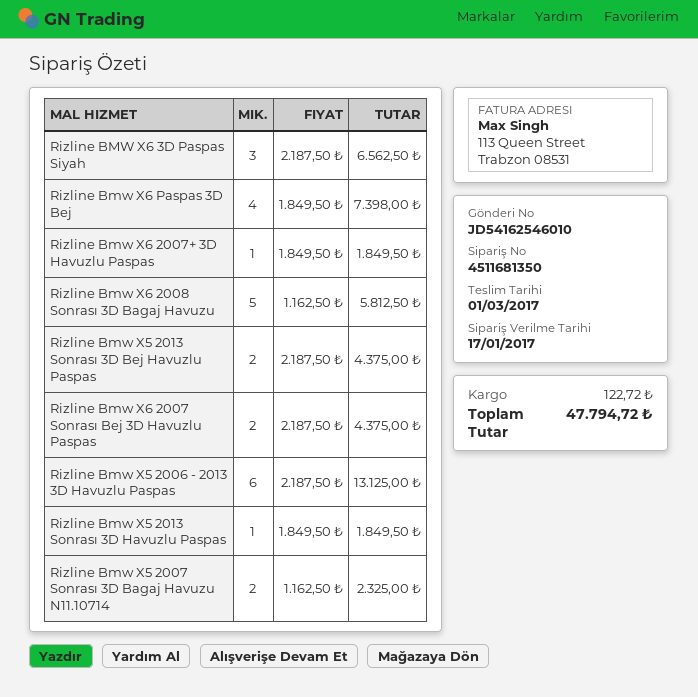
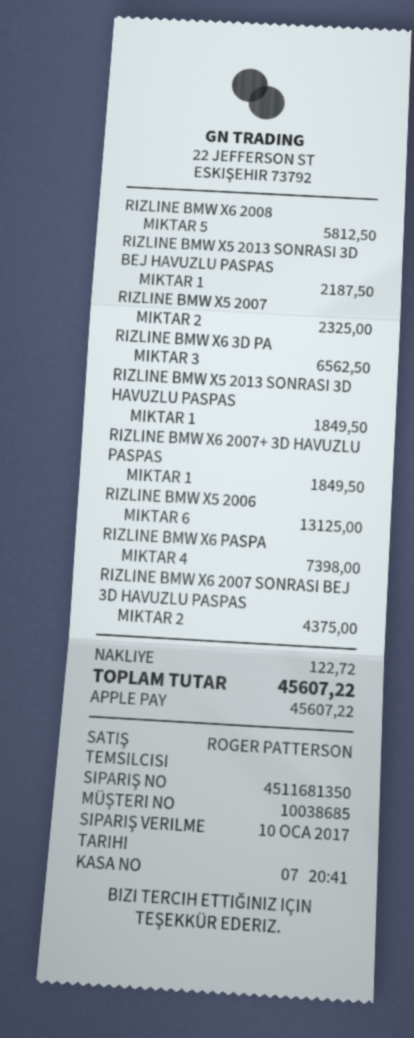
order date: 2017-01-17 -> 2017-01-10
Rizline Bmw X5 2013 Sonrası 3D Bej Havuzlu Paspas: 2 for 4375.00 -> 1 for 2187.50
total: 47794.72 -> 45607.22

